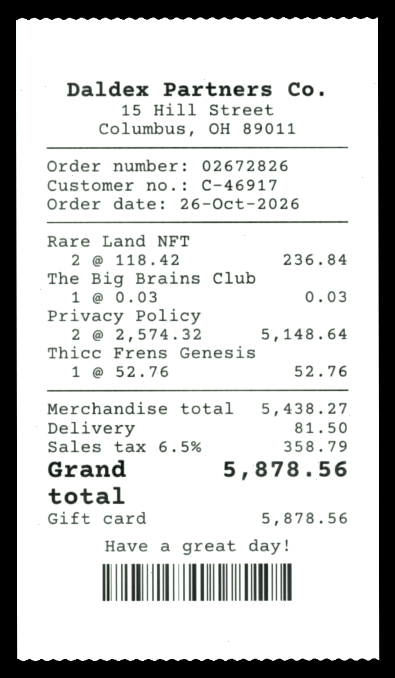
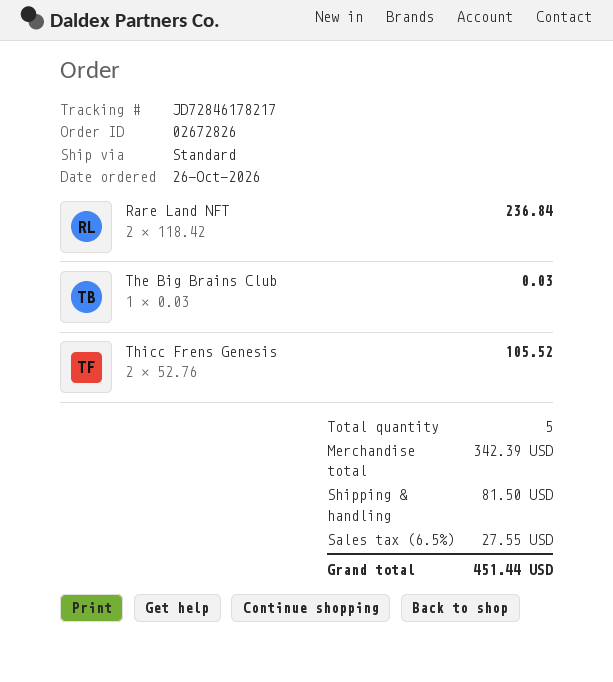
Privacy Policy: 2 x 2574.32 = 5148.64 -> none
Thicc Frens Genesis: 1 x 52.76 = 52.76 -> 2 x 52.76 = 105.52
subtotal: 5438.27 -> 342.39
tax: 6.5% = 358.79 -> 6.5% = 27.55
total: 5878.56 -> 451.44

